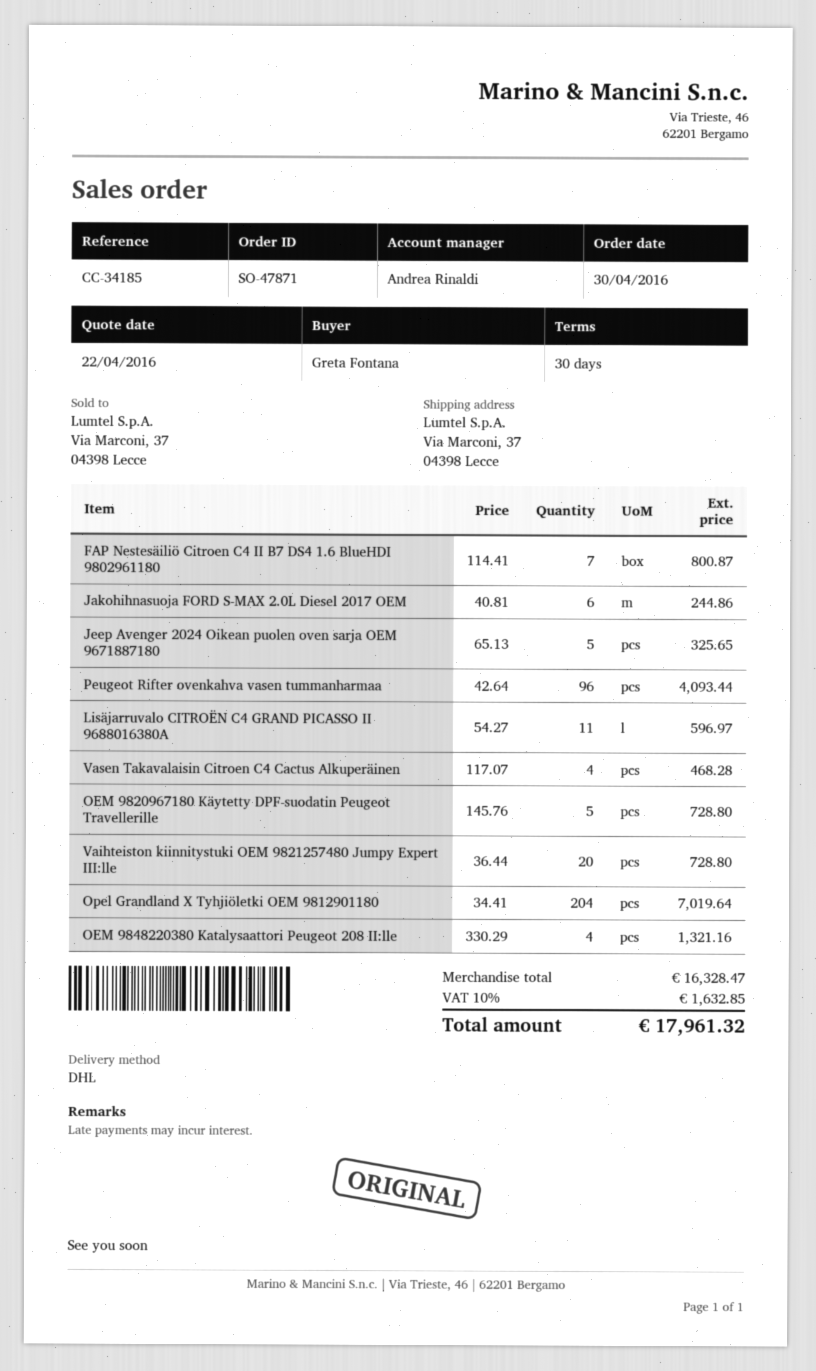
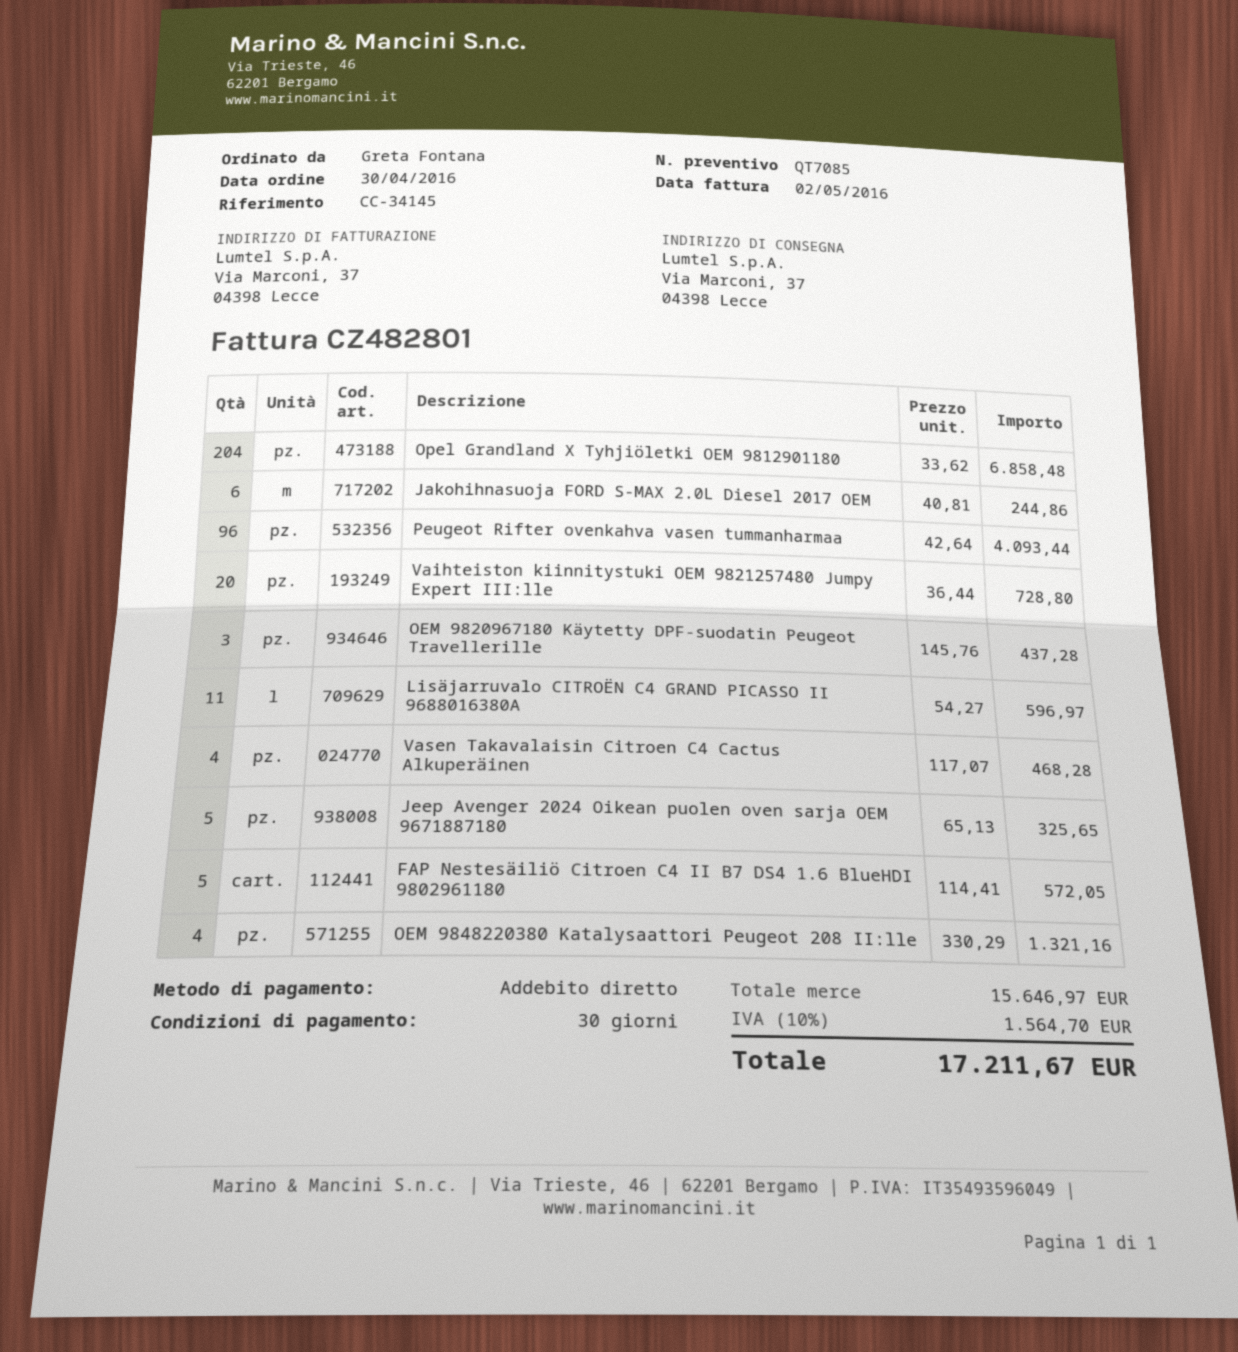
reference: CC-34185 -> CC-34145
FAP Nestesäiliö Citroen C4 II B7 DS4 1.6 BlueHDI 9802961180: 7 x 114.41 = 800.87 -> 5 x 114.41 = 572.05
OEM 9820967180 Käytetty DPF-suodatin Peugeot Travellerille: 5 x 145.76 = 728.80 -> 3 x 145.76 = 437.28
Opel Grandland X Tyhjiöletki OEM 9812901180: 204 x 34.41 = 7019.64 -> 204 x 33.62 = 6858.48
subtotal: 16328.47 -> 15646.97
tax: 10% = 1632.85 -> 10% = 1564.70
total: 17961.32 -> 17211.67

